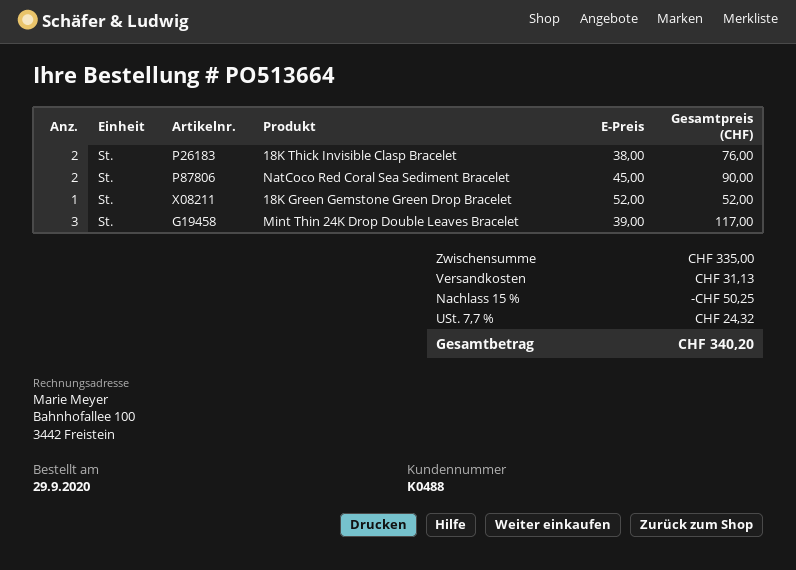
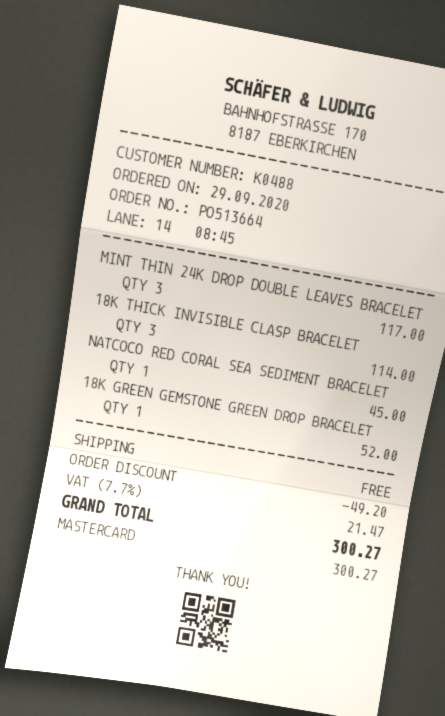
18K Thick Invisible Clasp Bracelet: 2 for 76.00 -> 3 for 114.00
NatCoco Red Coral Sea Sediment Bracelet: 2 for 90.00 -> 1 for 45.00
discount: 50.25 -> 49.20
shipping: 31.13 -> 0.00
tax: 7.7% = 24.32 -> 7.7% = 21.47
total: 340.20 -> 300.27

